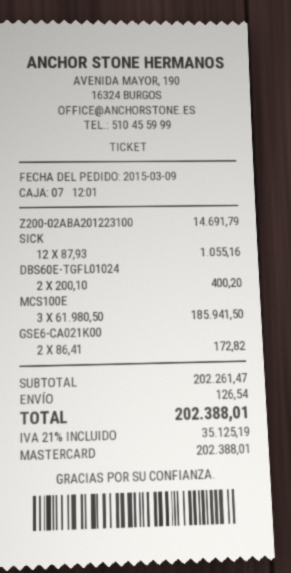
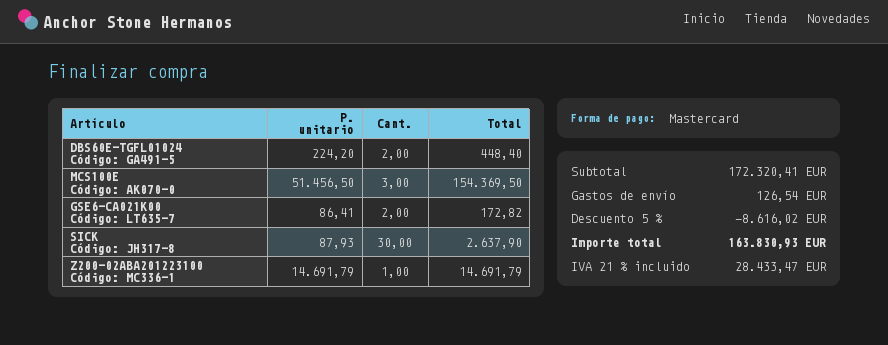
SICK: 12 x 87.93 = 1055.16 -> 30 x 87.93 = 2637.90
DBS60E-TGFL01024: 2 x 200.10 = 400.20 -> 2 x 224.20 = 448.40
MCS100E: 3 x 61980.50 = 185941.50 -> 3 x 51456.50 = 154369.50
subtotal: 202261.47 -> 172320.41
discount: none -> 5% = 8616.02
tax: 21% = 35125.19 -> 21% = 28433.47
total: 202388.01 -> 163830.93

